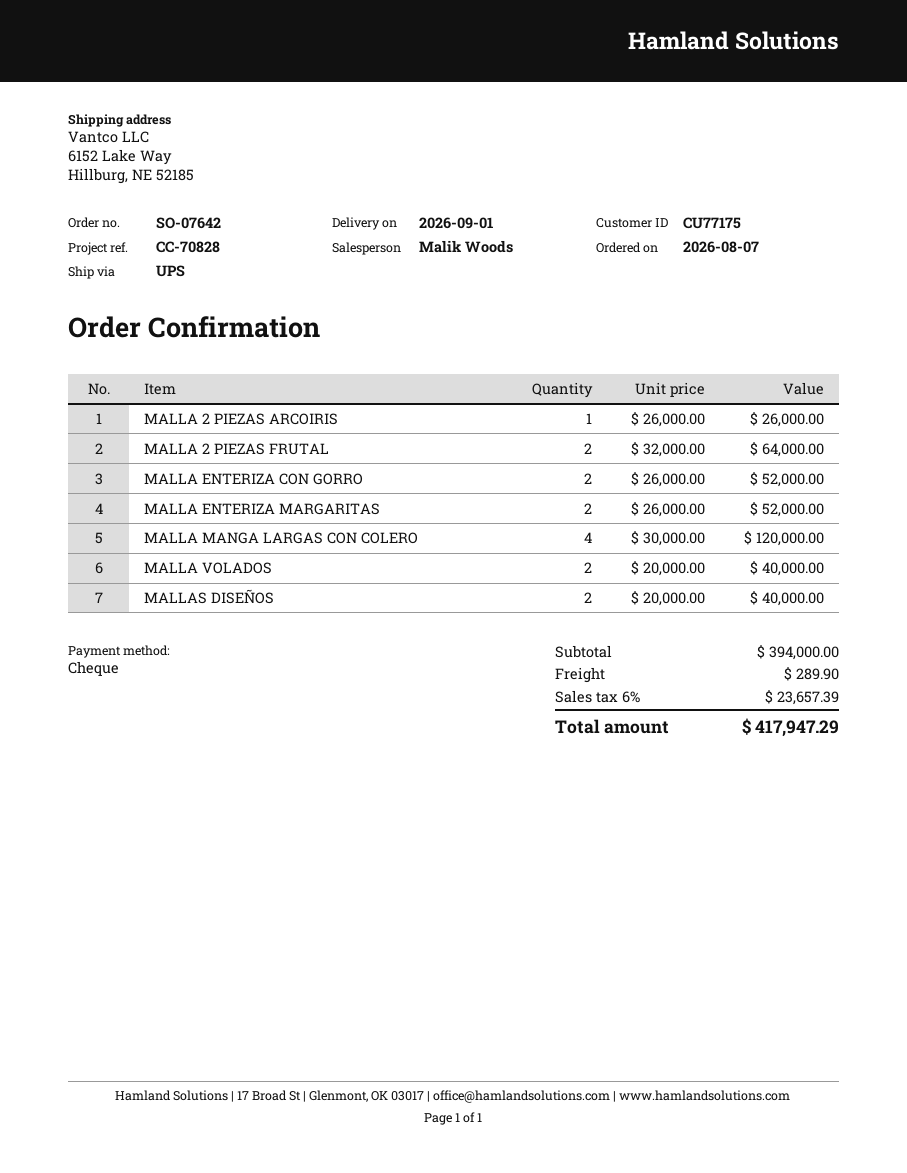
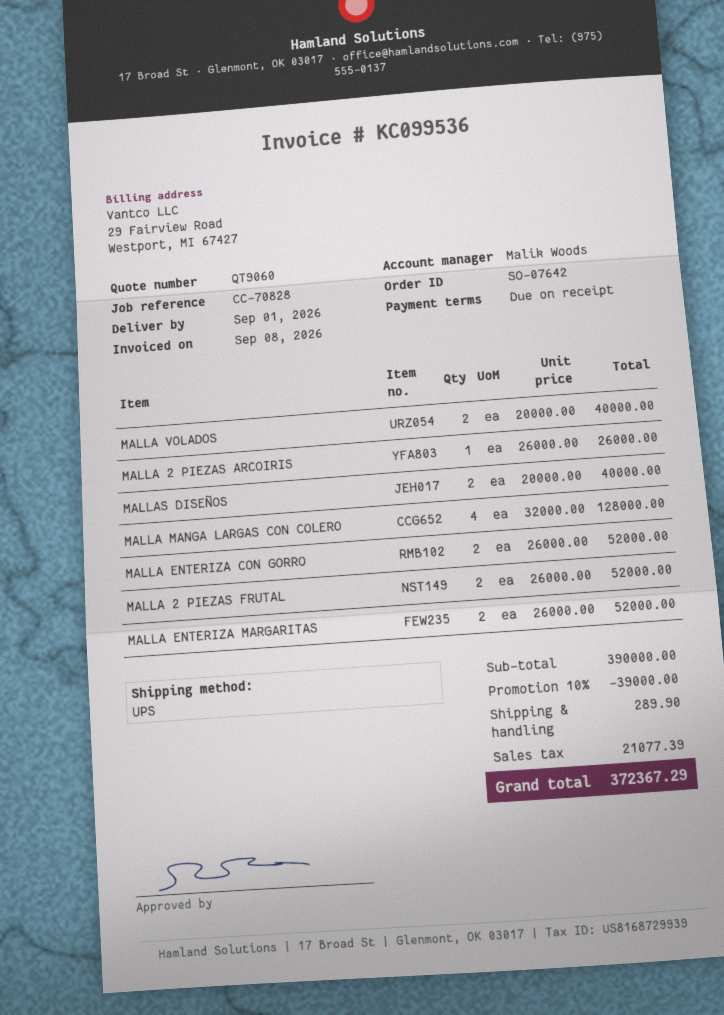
MALLA 2 PIEZAS FRUTAL: 2 x 32000.00 = 64000.00 -> 2 x 26000.00 = 52000.00
MALLA MANGA LARGAS CON COLERO: 4 x 30000.00 = 120000.00 -> 4 x 32000.00 = 128000.00
subtotal: 394000.00 -> 390000.00
discount: none -> 10% = 39000.00
tax: 23657.39 -> 21077.39
total: 417947.29 -> 372367.29

